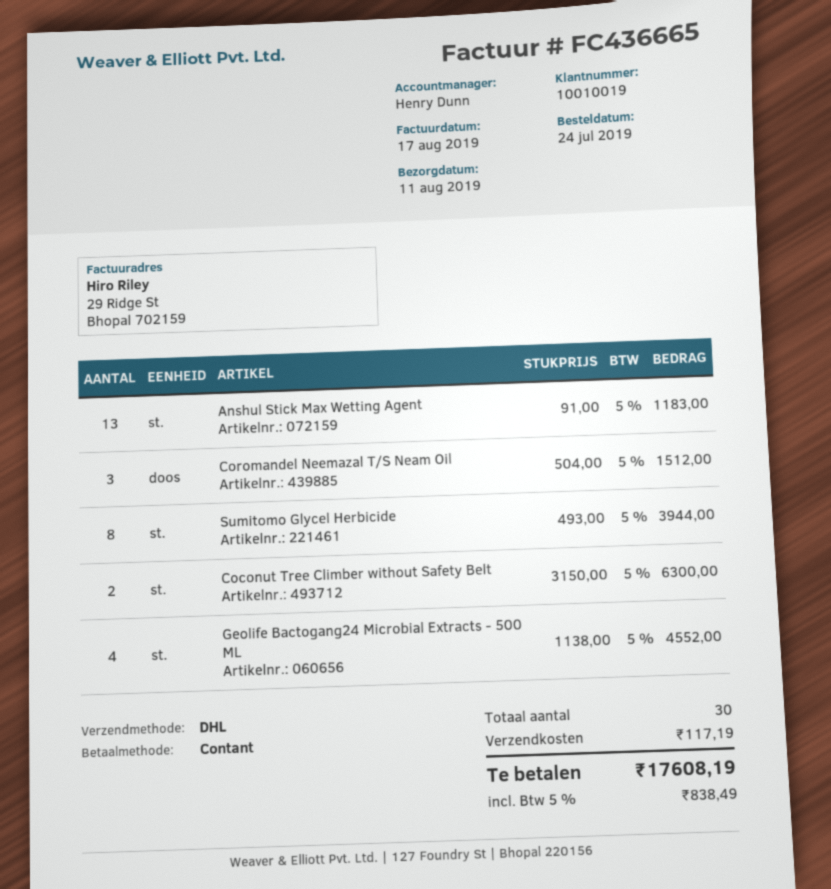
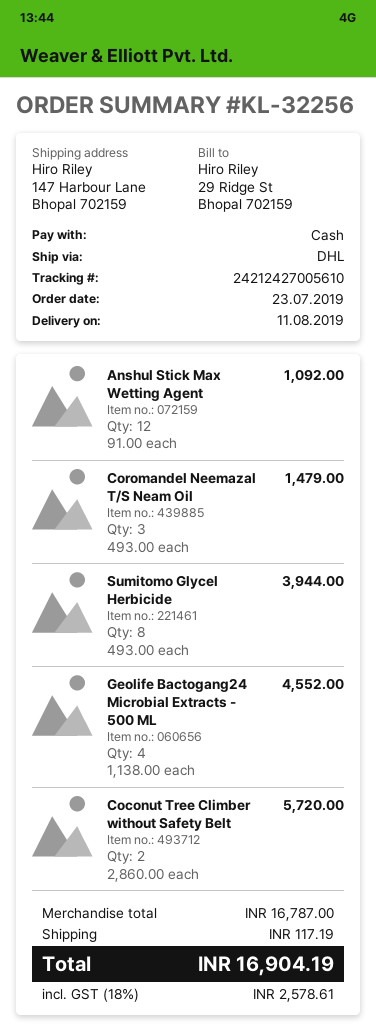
order date: 2019-07-24 -> 2019-07-23
Anshul Stick Max Wetting Agent: 13 x 91.00 = 1183.00 -> 12 x 91.00 = 1092.00
Coromandel Neemazal T/S Neam Oil: 3 x 504.00 = 1512.00 -> 3 x 493.00 = 1479.00
Coconut Tree Climber without Safety Belt: 2 x 3150.00 = 6300.00 -> 2 x 2860.00 = 5720.00
tax: 5% = 838.49 -> 18% = 2578.61
total: 17608.19 -> 16904.19

